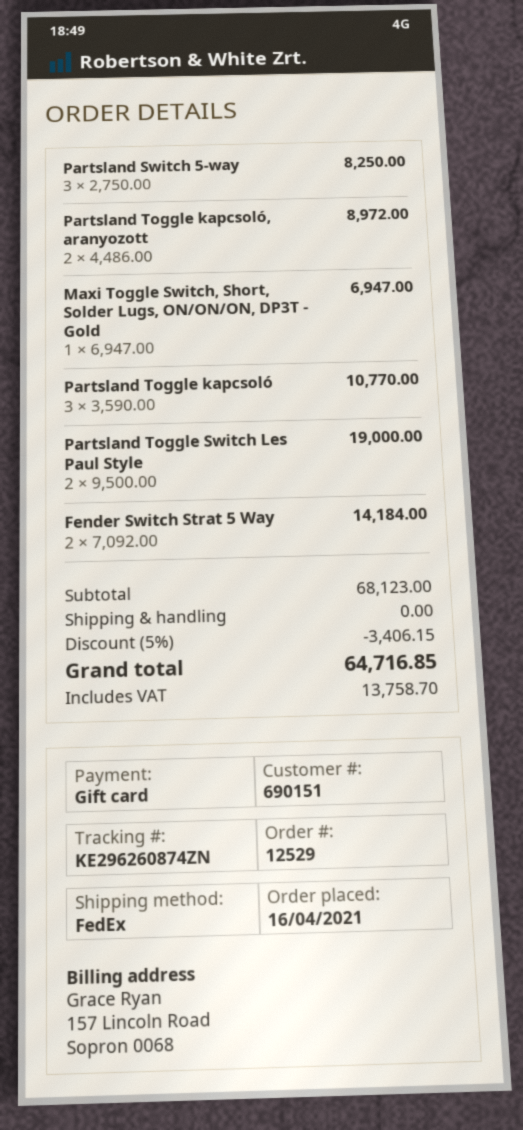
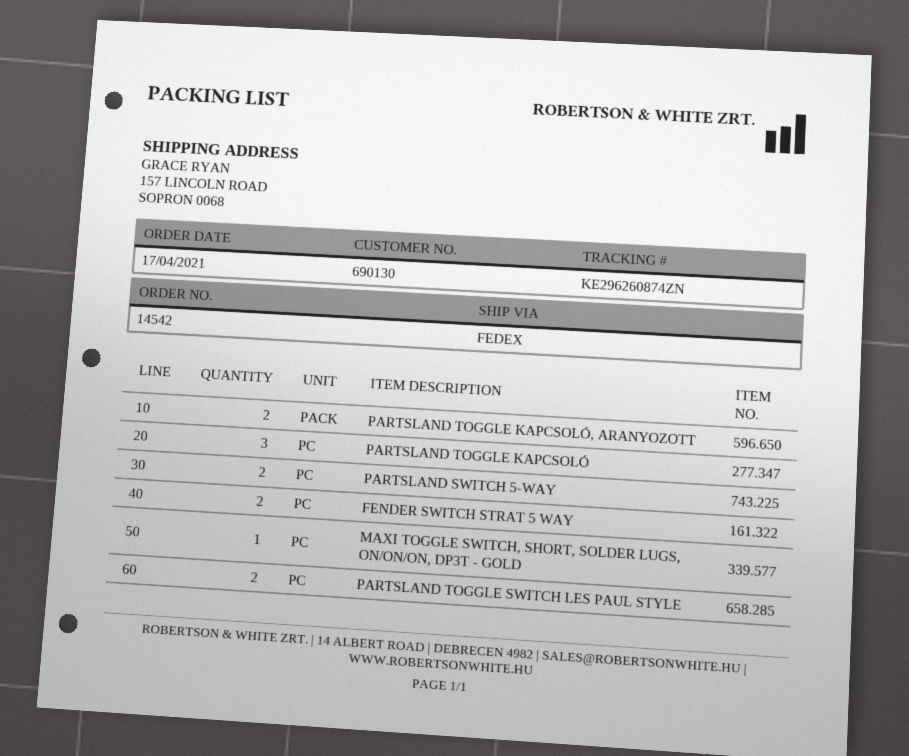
order number: 12529 -> 14542
order date: 2021-04-16 -> 2021-04-17
customer number: 690151 -> 690130
Partsland Switch 5-way: 3 -> 2

